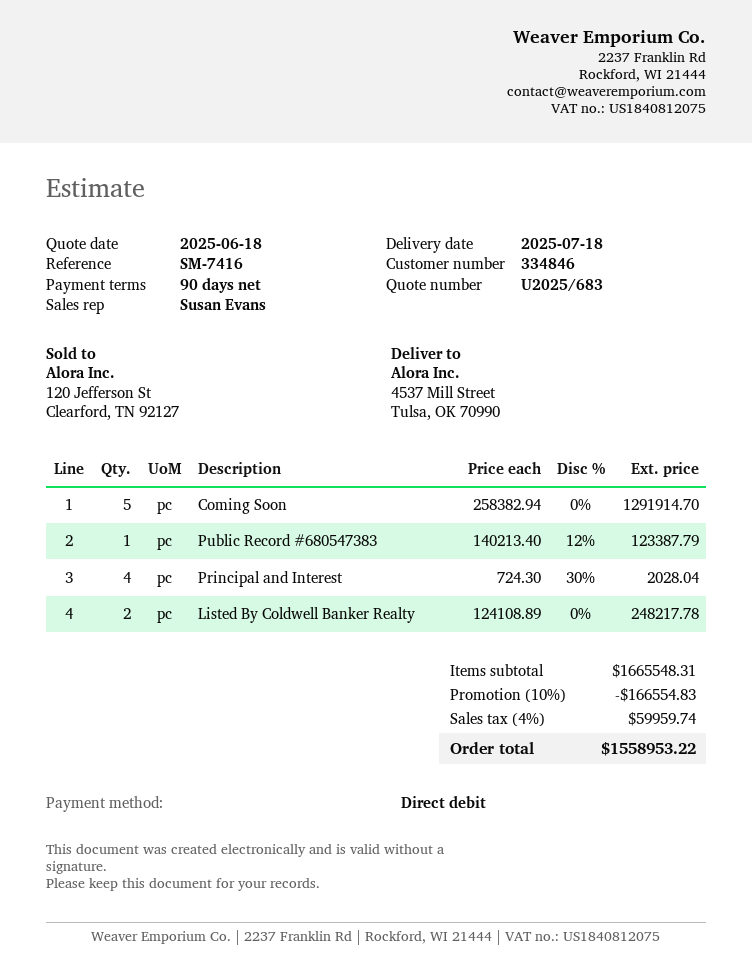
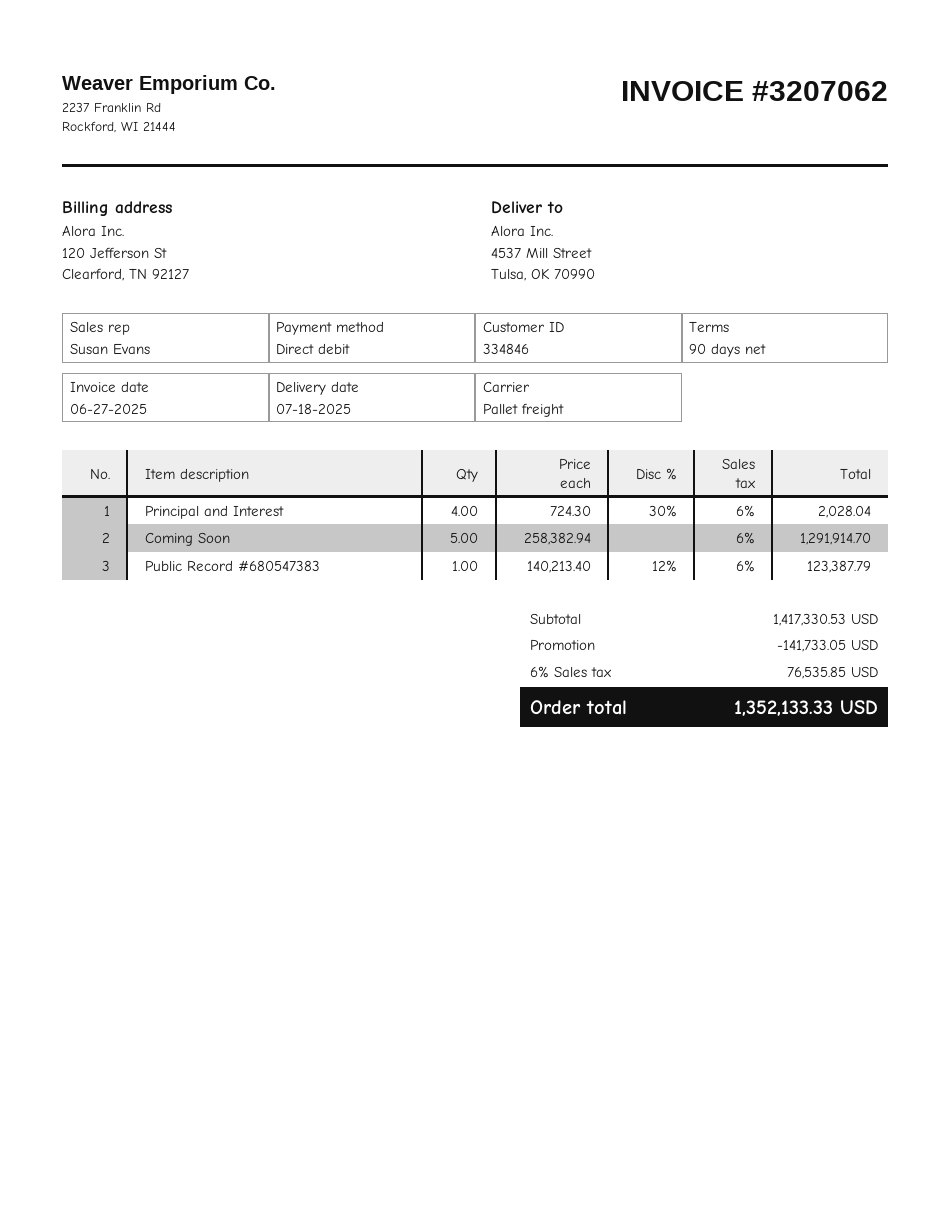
Listed By Coldwell Banker Realty: 2 x 124108.89 = 248217.78 -> none
subtotal: 1665548.31 -> 1417330.53
discount: 166554.83 -> 141733.05
tax: 4% = 59959.74 -> 6% = 76535.85
total: 1558953.22 -> 1352133.33

